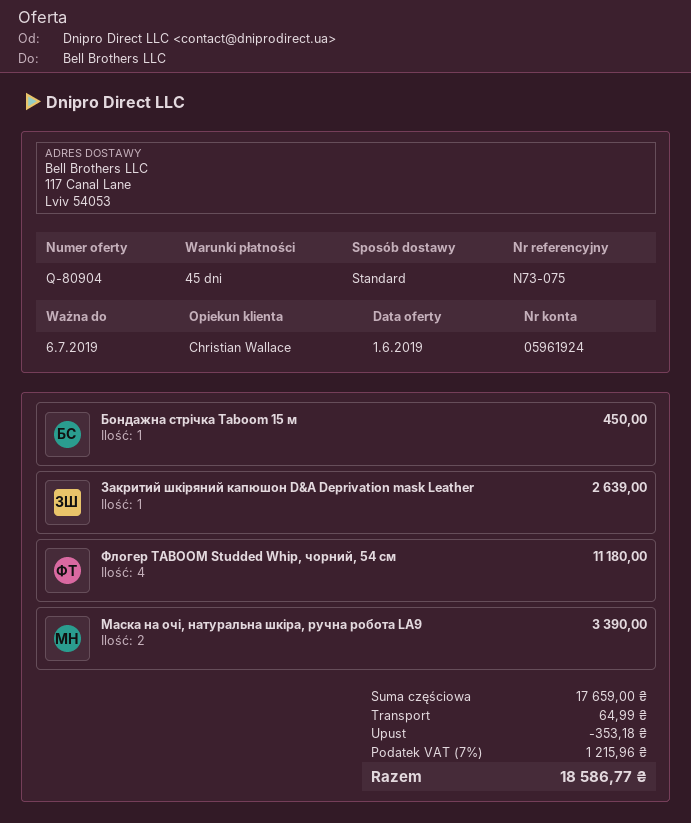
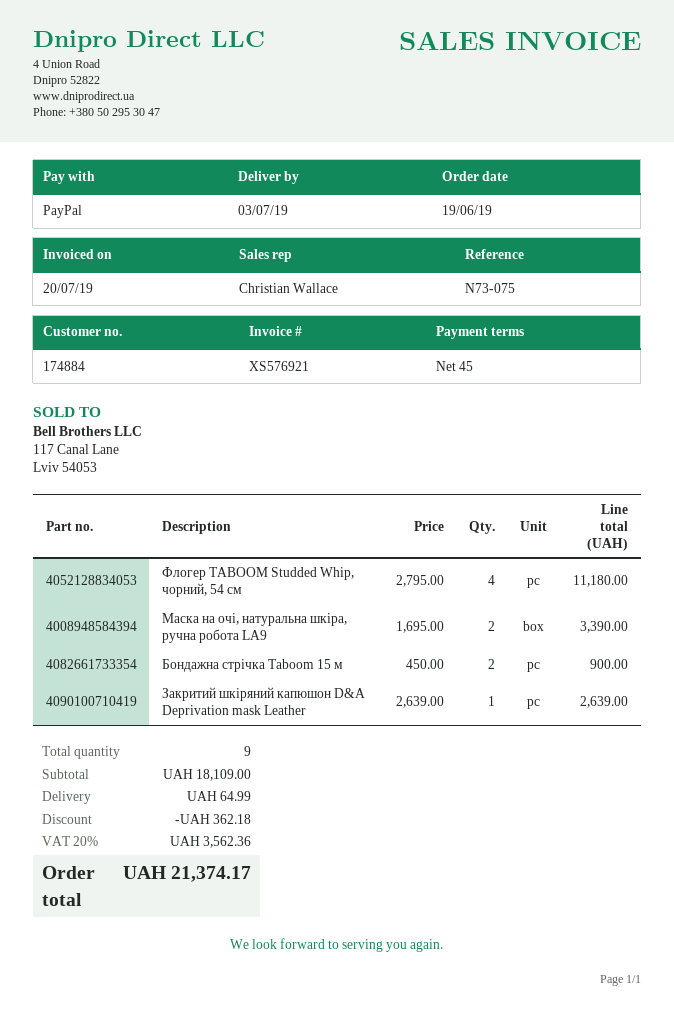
Бондажна стрічка Taboom 15 м: 1 for 450.00 -> 2 for 900.00
subtotal: 17659.00 -> 18109.00
discount: 353.18 -> 362.18
tax: 7% = 1215.96 -> 20% = 3562.36
total: 18586.77 -> 21374.17

